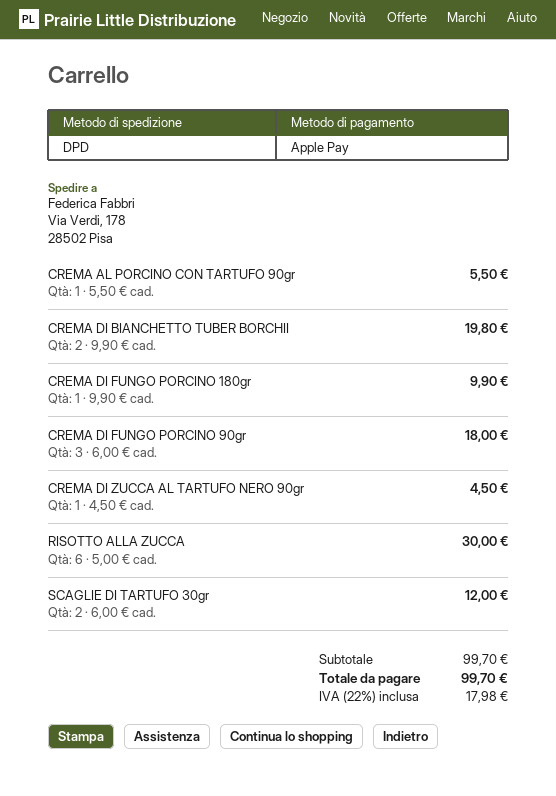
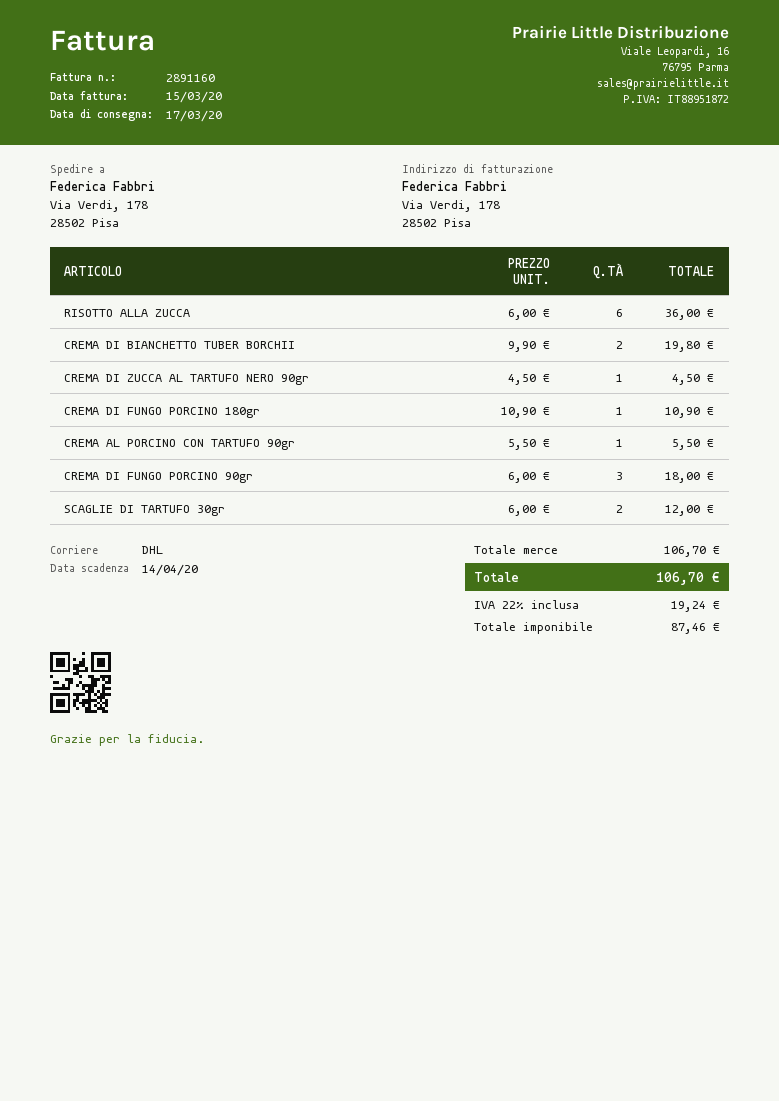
shipping method: DPD -> DHL
CREMA DI FUNGO PORCINO 180gr: 1 x 9.90 = 9.90 -> 1 x 10.90 = 10.90
RISOTTO ALLA ZUCCA: 6 x 5.00 = 30.00 -> 6 x 6.00 = 36.00
subtotal: 99.70 -> 106.70
tax: 22% = 17.98 -> 22% = 19.24
total: 99.70 -> 106.70

